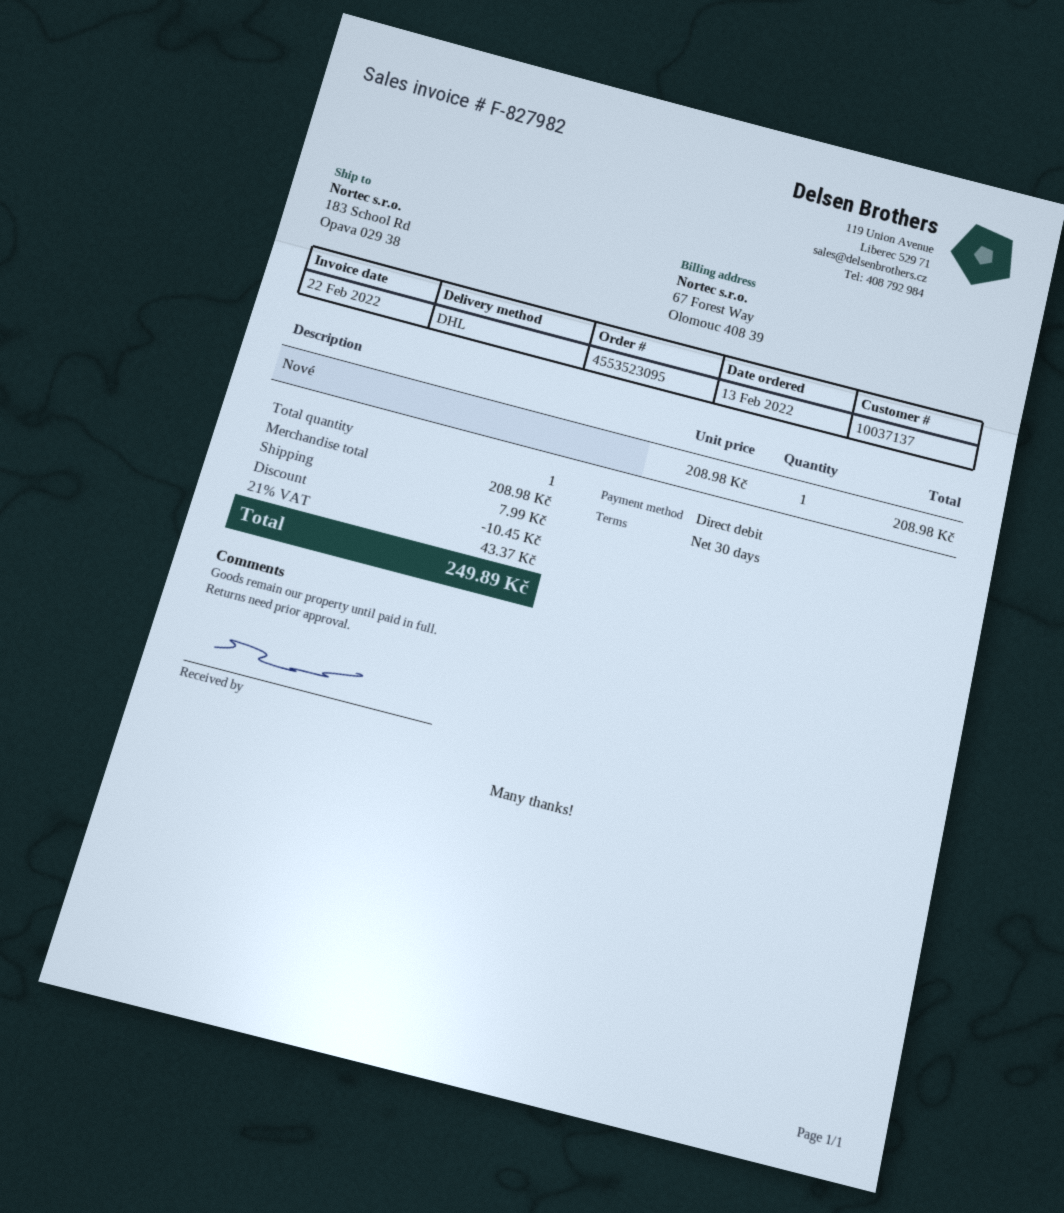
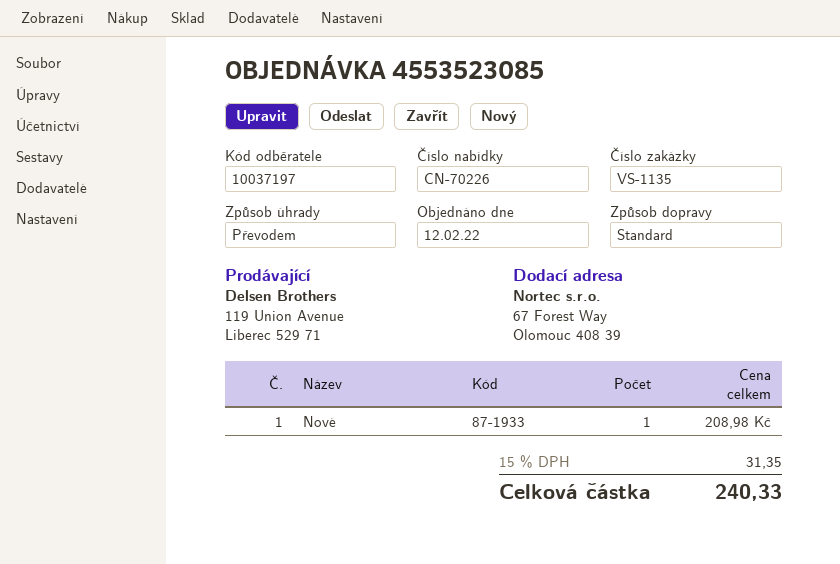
order number: 4553523095 -> 4553523085
order date: 2022-02-13 -> 2022-02-12
customer number: 10037137 -> 10037197
payment method: direct debit -> bank transfer
shipping method: DHL -> standard
ship to: 183 School Rd, Opava 029 38 -> 67 Forest Way, Olomouc 408 39
discount: 10.45 -> none
shipping: 7.99 -> none
tax: 21% = 43.37 -> 15% = 31.35
total: 249.89 -> 240.33

